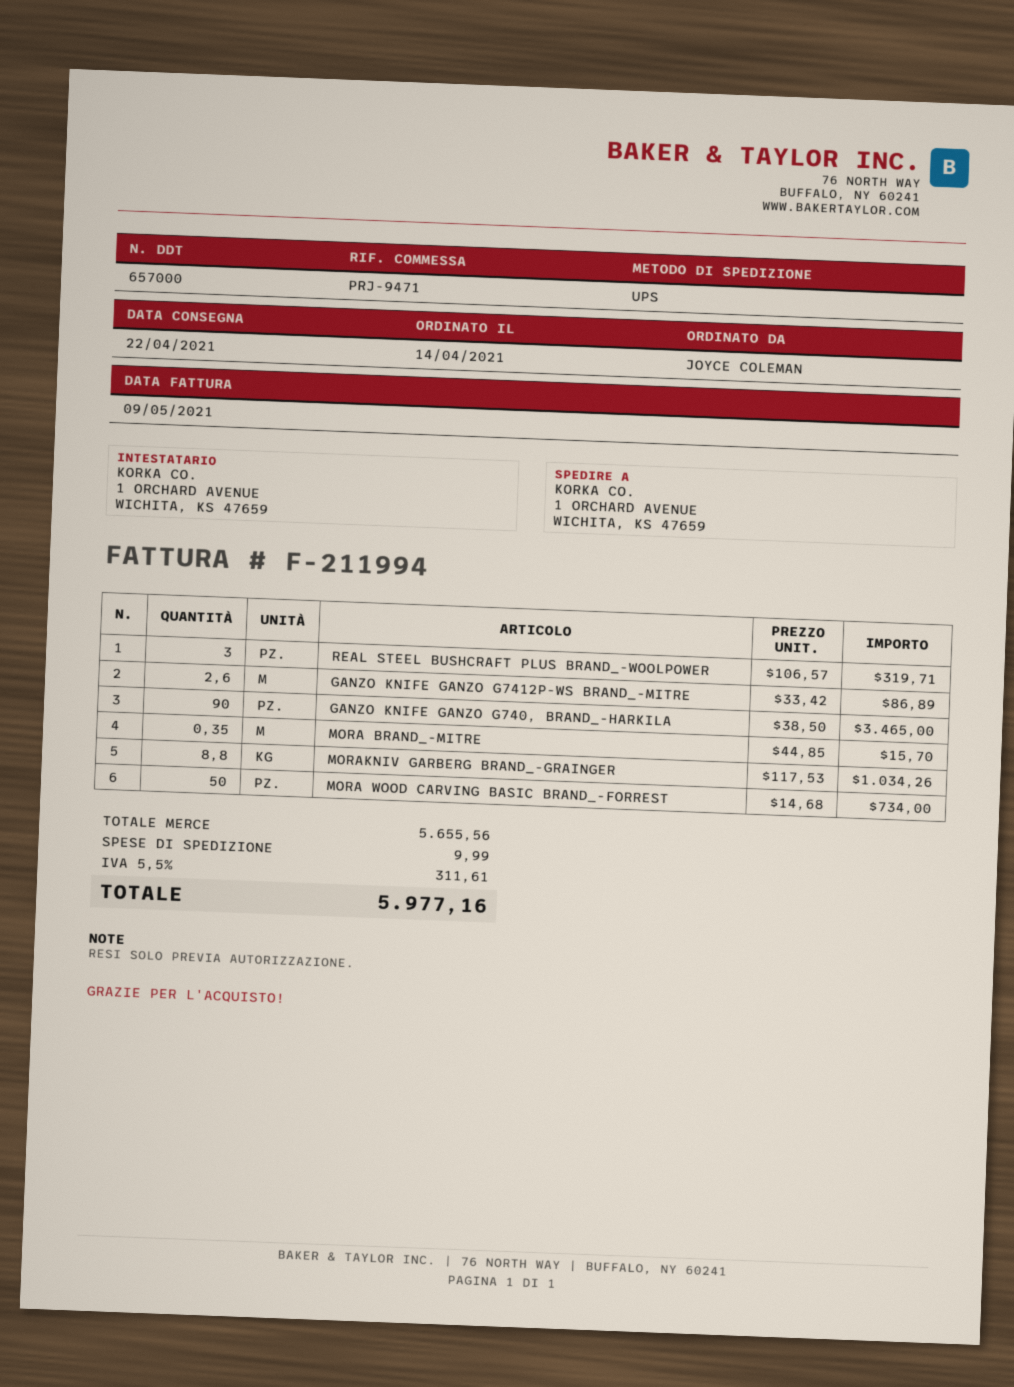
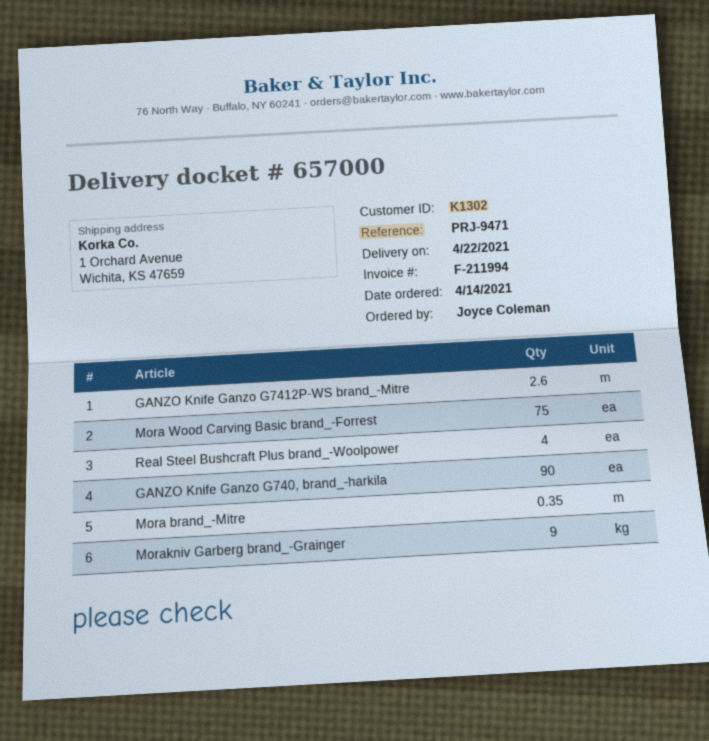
REAL STEEL BUSHCRAFT PLUS BRAND_-WOOLPOWER: 3 -> 4
MORAKNIV GARBERG BRAND_-GRAINGER: 8.8 -> 9
MORA WOOD CARVING BASIC BRAND_-FORREST: 50 -> 75

